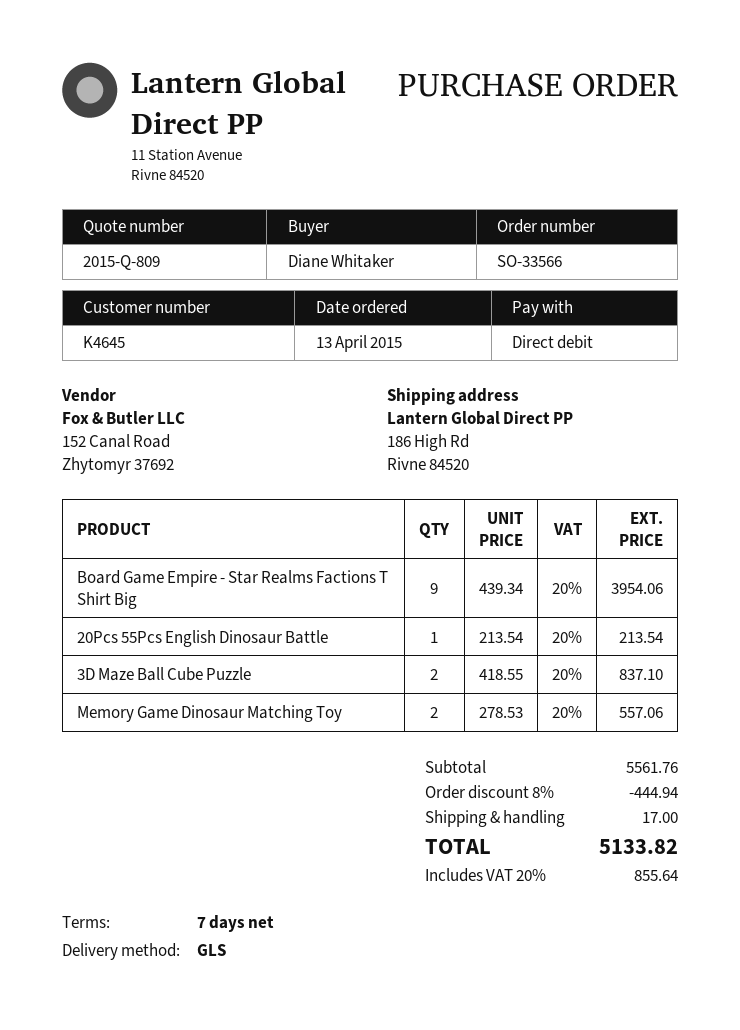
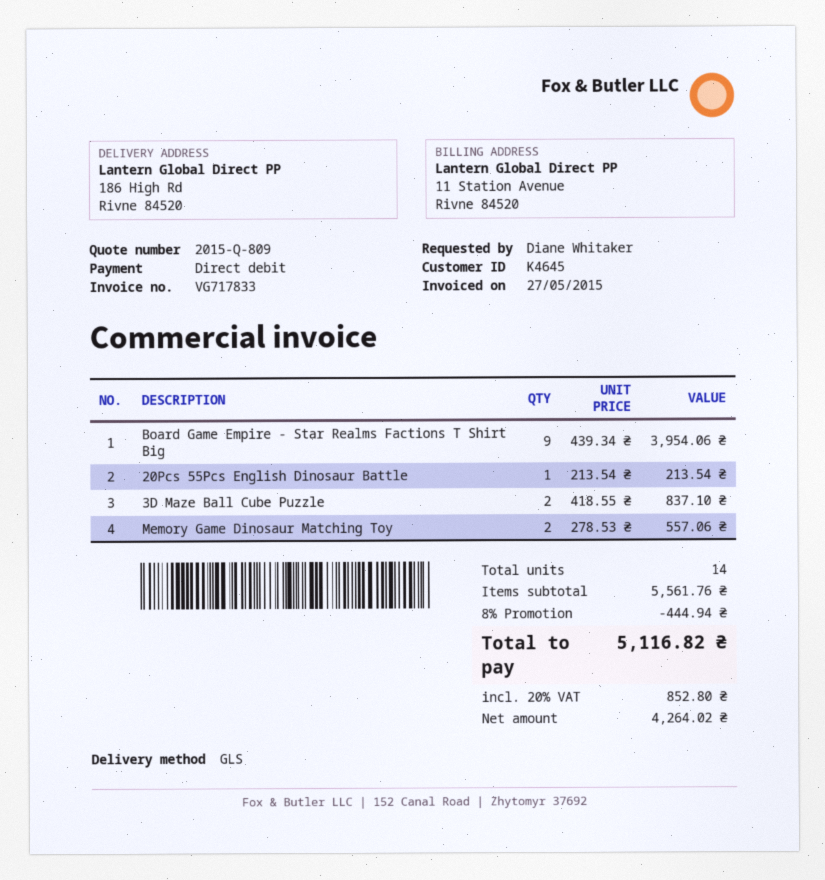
shipping: 17.00 -> none
tax: 20% = 855.64 -> 20% = 852.80
total: 5133.82 -> 5116.82

